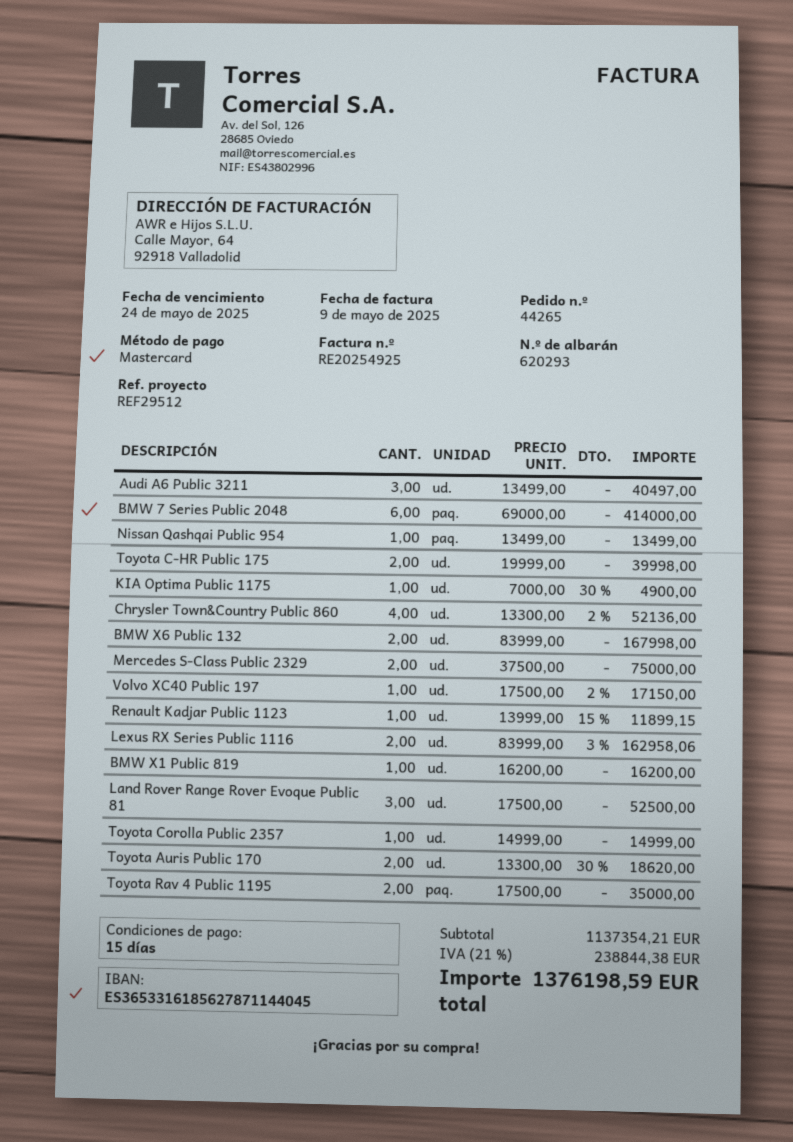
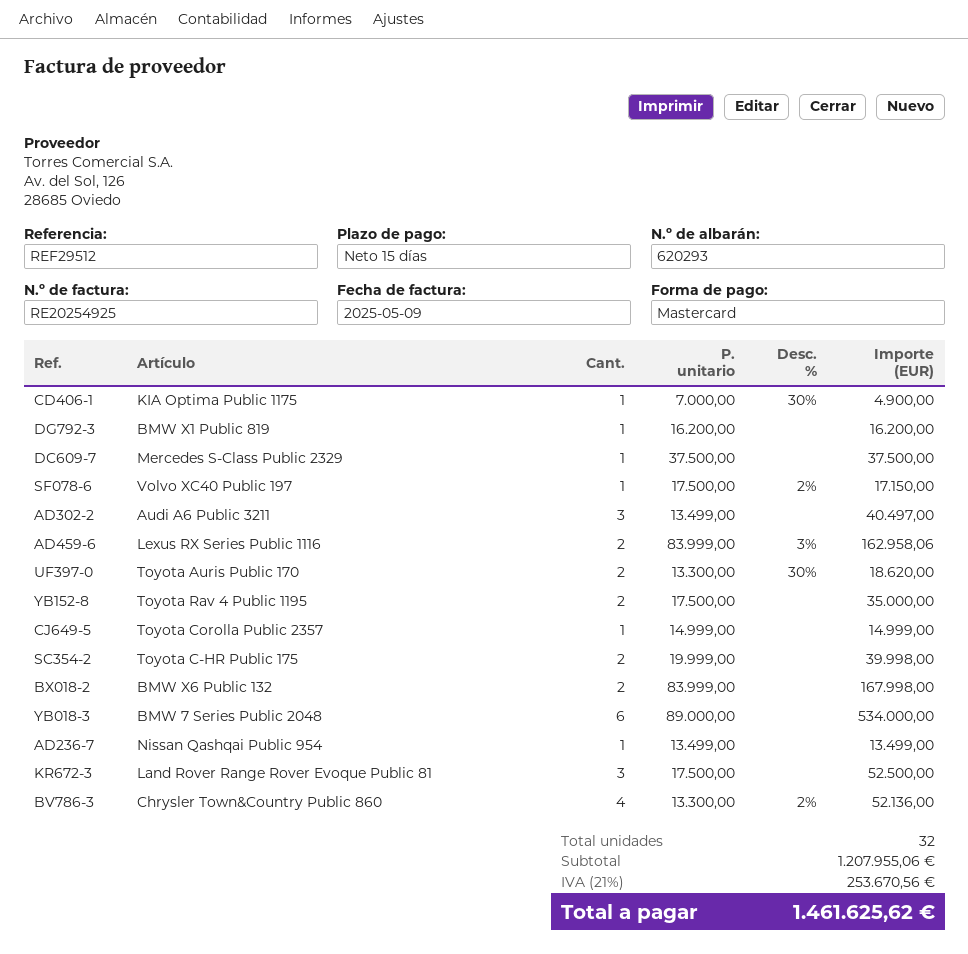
BMW 7 Series Public 2048: 6 x 69000.00 = 414000.00 -> 6 x 89000.00 = 534000.00
Mercedes S-Class Public 2329: 2 x 37500.00 = 75000.00 -> 1 x 37500.00 = 37500.00
Renault Kadjar Public 1123: 1 x 13999.00 - 15% = 11899.15 -> none
subtotal: 1137354.21 -> 1207955.06
tax: 21% = 238844.38 -> 21% = 253670.56
total: 1376198.59 -> 1461625.62

